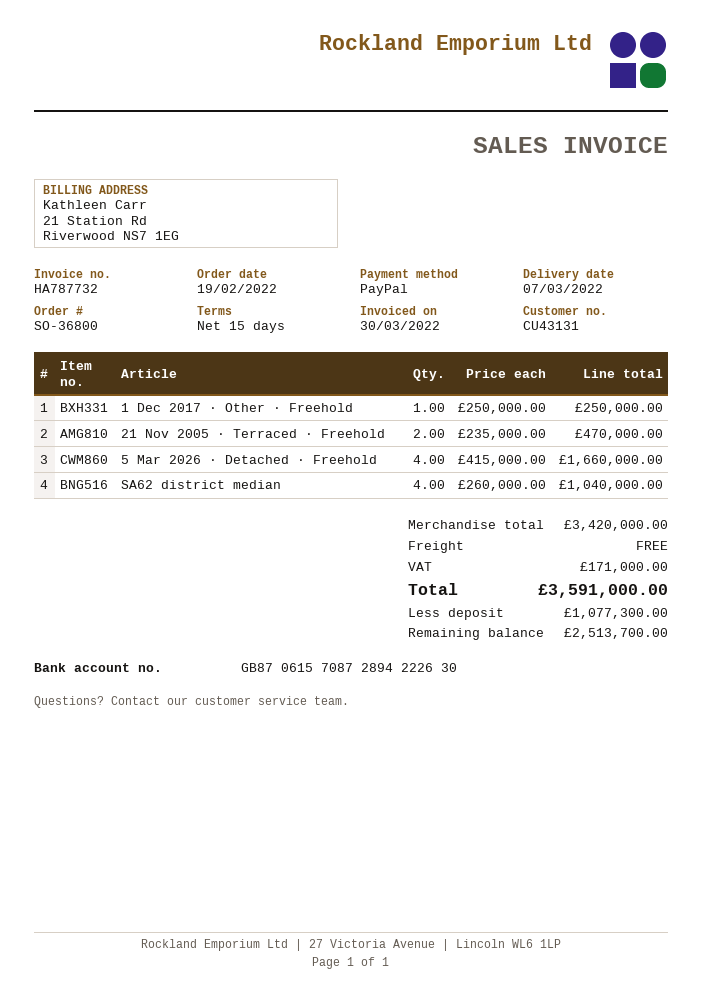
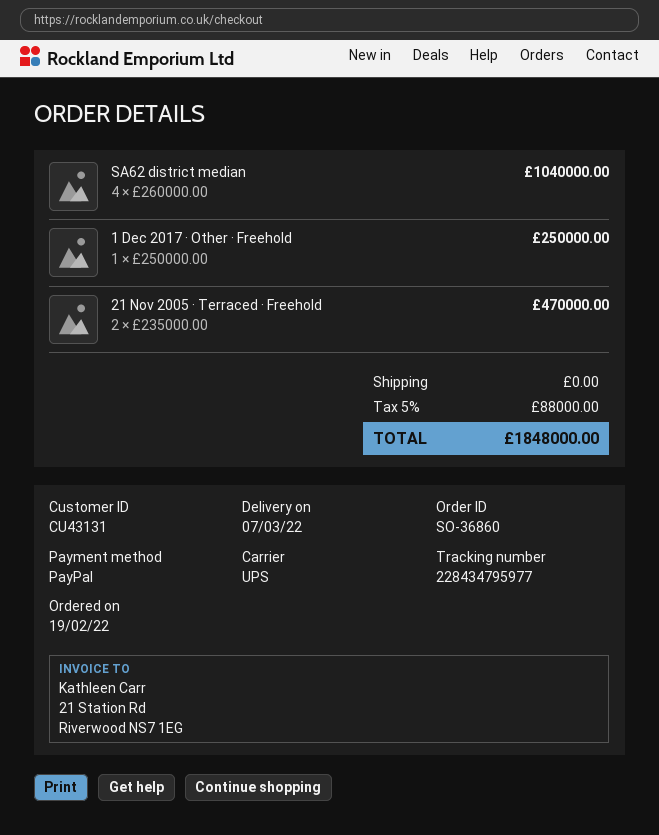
order number: SO-36800 -> SO-36860
5 Mar 2026 · Detached · Freehold: 4 x 415000.00 = 1660000.00 -> none
tax: 171000.00 -> 88000.00
total: 3591000.00 -> 1848000.00

